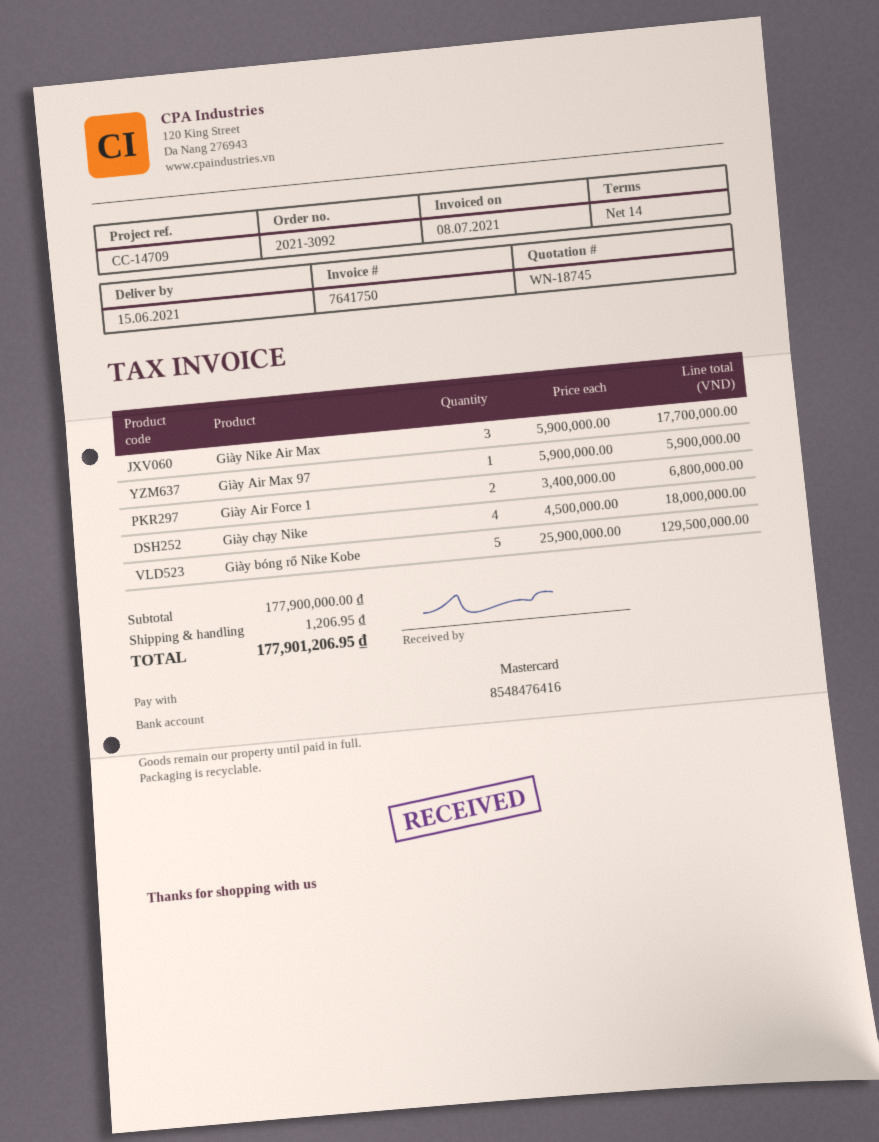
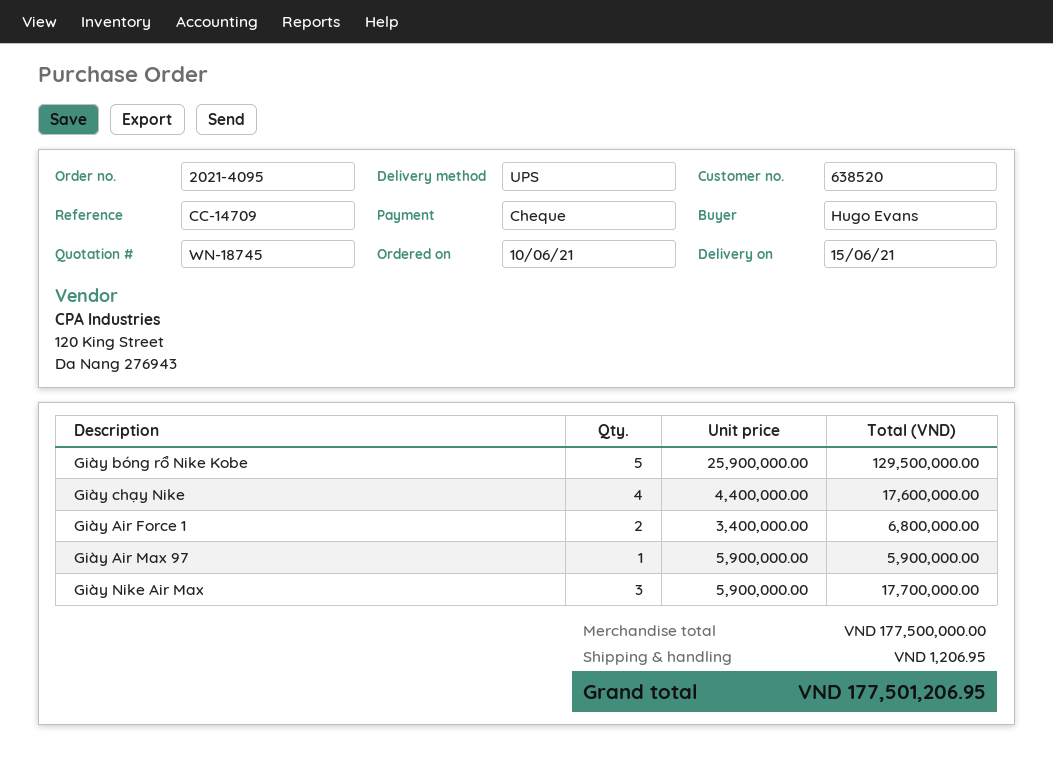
order number: 2021-3092 -> 2021-4095
payment method: Mastercard -> cheque
Giày chạy Nike: 4 x 4500000.00 = 18000000.00 -> 4 x 4400000.00 = 17600000.00
subtotal: 177900000.00 -> 177500000.00
total: 177901206.95 -> 177501206.95

